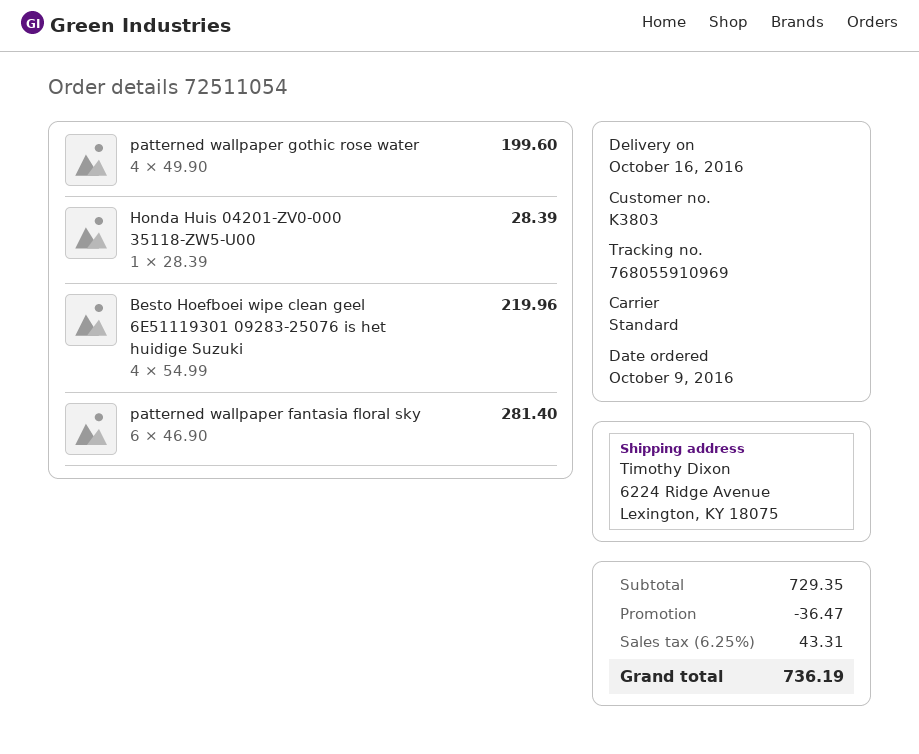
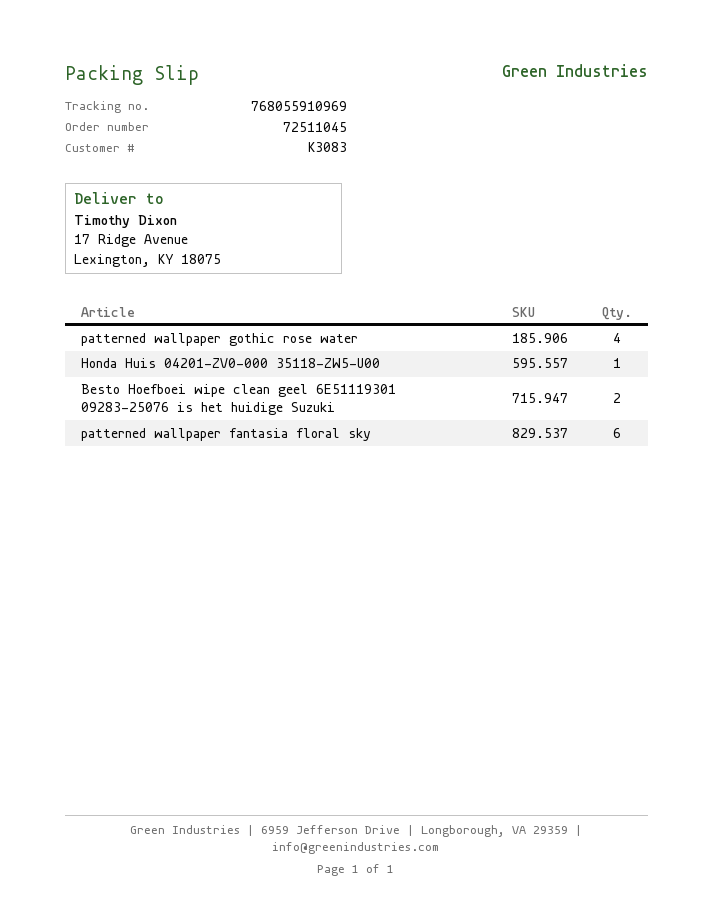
order number: 72511054 -> 72511045
customer number: K3803 -> K3083
ship to: 6224 Ridge Avenue, Lexington, KY 18075 -> 17 Ridge Avenue, Lexington, KY 18075
Besto Hoefboei wipe clean geel 6E51119301 09283-25076 is het huidige Suzuki: 4 -> 2

